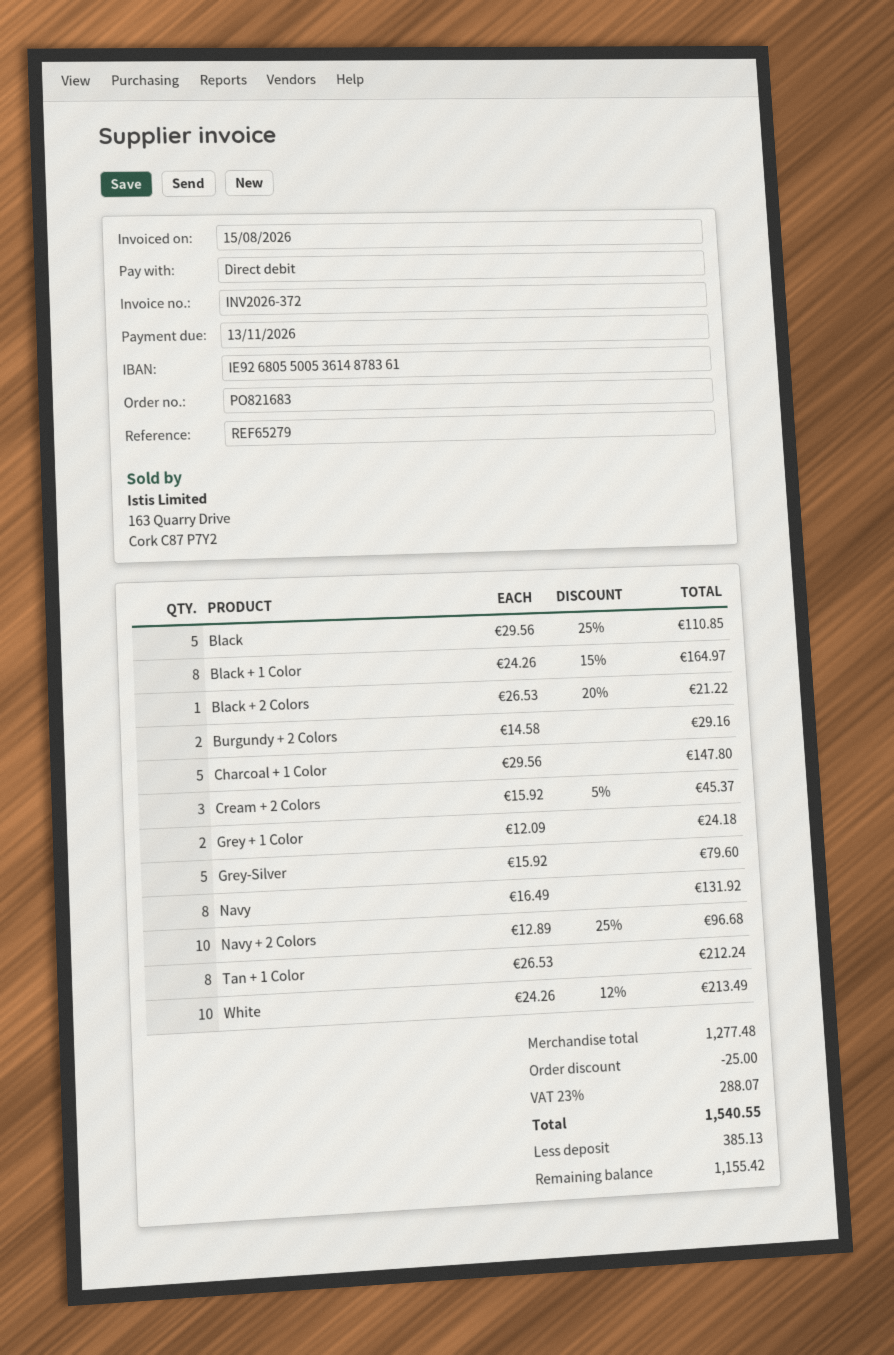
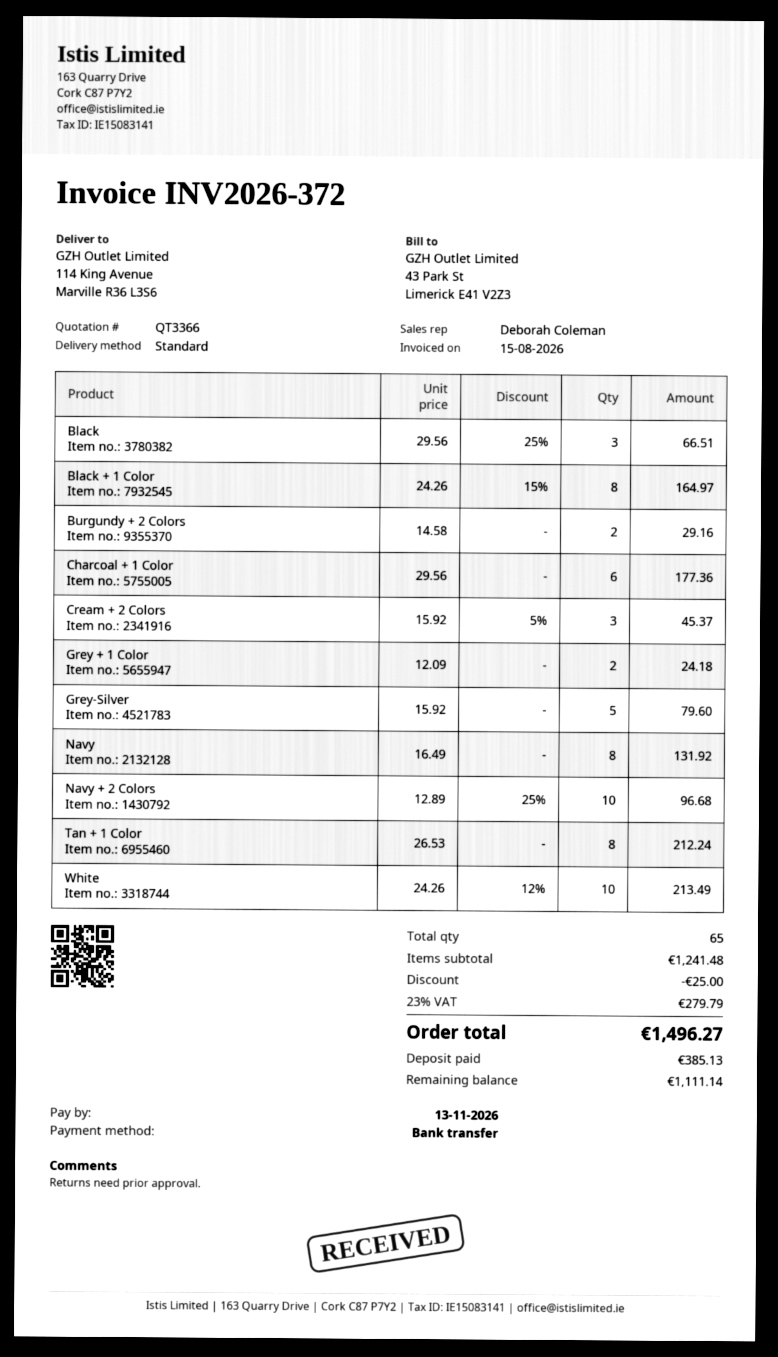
payment method: direct debit -> bank transfer
Black: 5 x 29.56 - 25% = 110.85 -> 3 x 29.56 - 25% = 66.51
Black + 2 Colors: 1 x 26.53 - 20% = 21.22 -> none
Charcoal + 1 Color: 5 x 29.56 = 147.80 -> 6 x 29.56 = 177.36
subtotal: 1277.48 -> 1241.48
tax: 23% = 288.07 -> 23% = 279.79
total: 1540.55 -> 1496.27
balance: 1155.42 -> 1111.14

